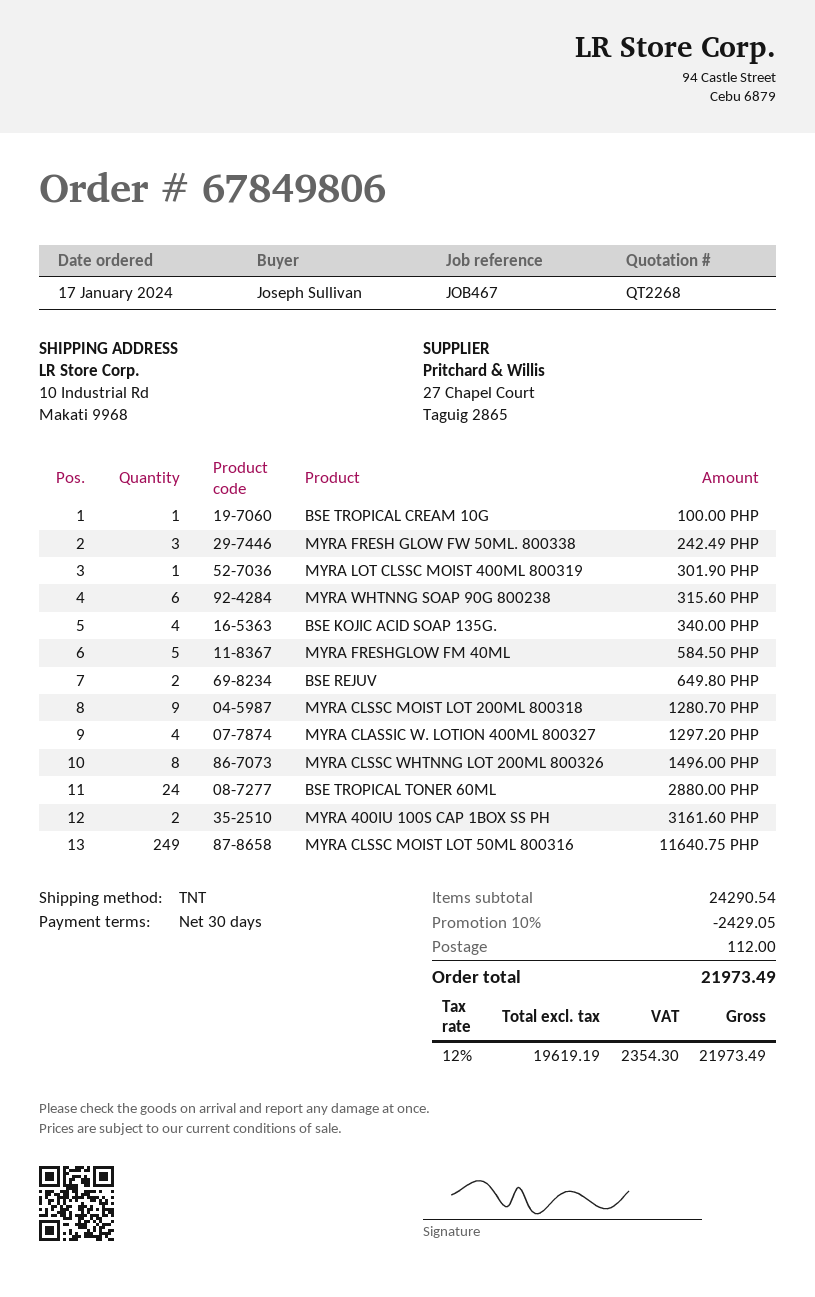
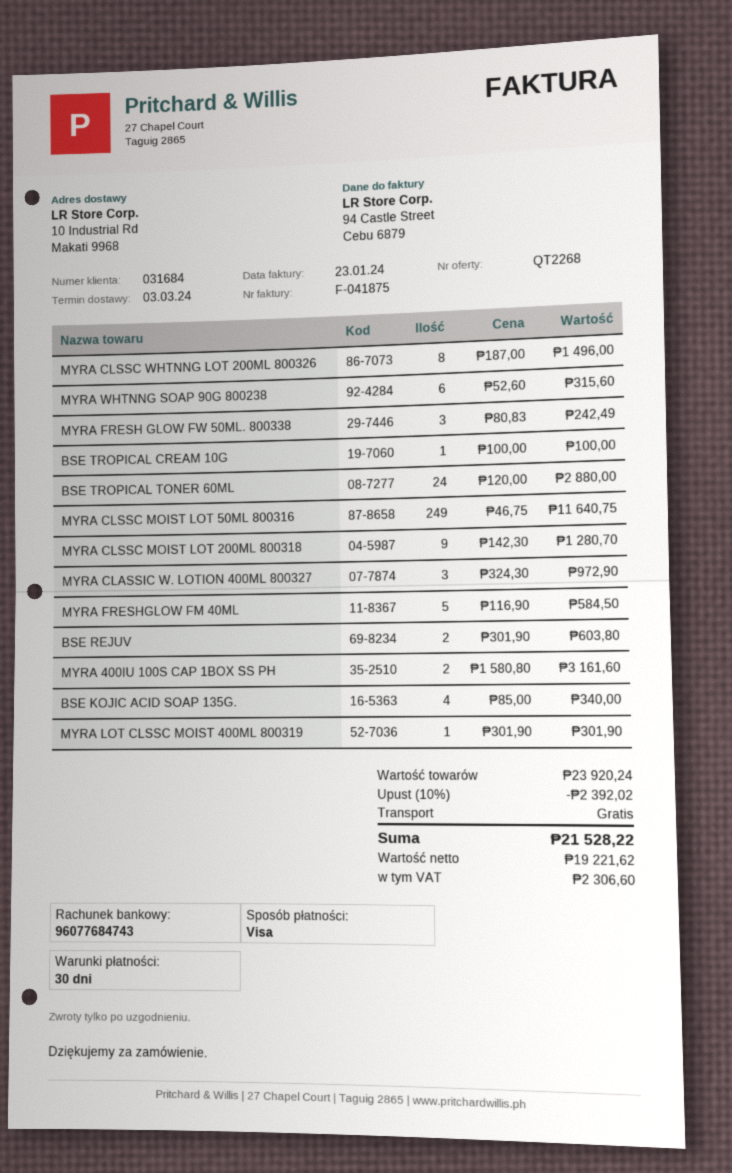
BSE REJUV: 2 for 649.80 -> 2 for 603.80
MYRA CLASSIC W. LOTION 400ML 800327: 4 for 1297.20 -> 3 for 972.90
subtotal: 24290.54 -> 23920.24
discount: 10% = 2429.05 -> 10% = 2392.02
shipping: 112.00 -> 0.00
net: 19619.19 -> 19221.62
tax: 2354.30 -> 2306.60
total: 21973.49 -> 21528.22

